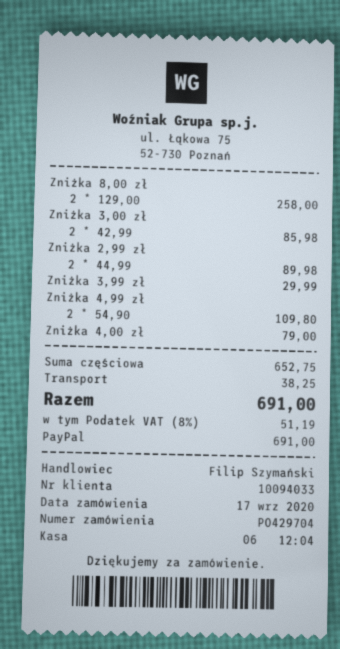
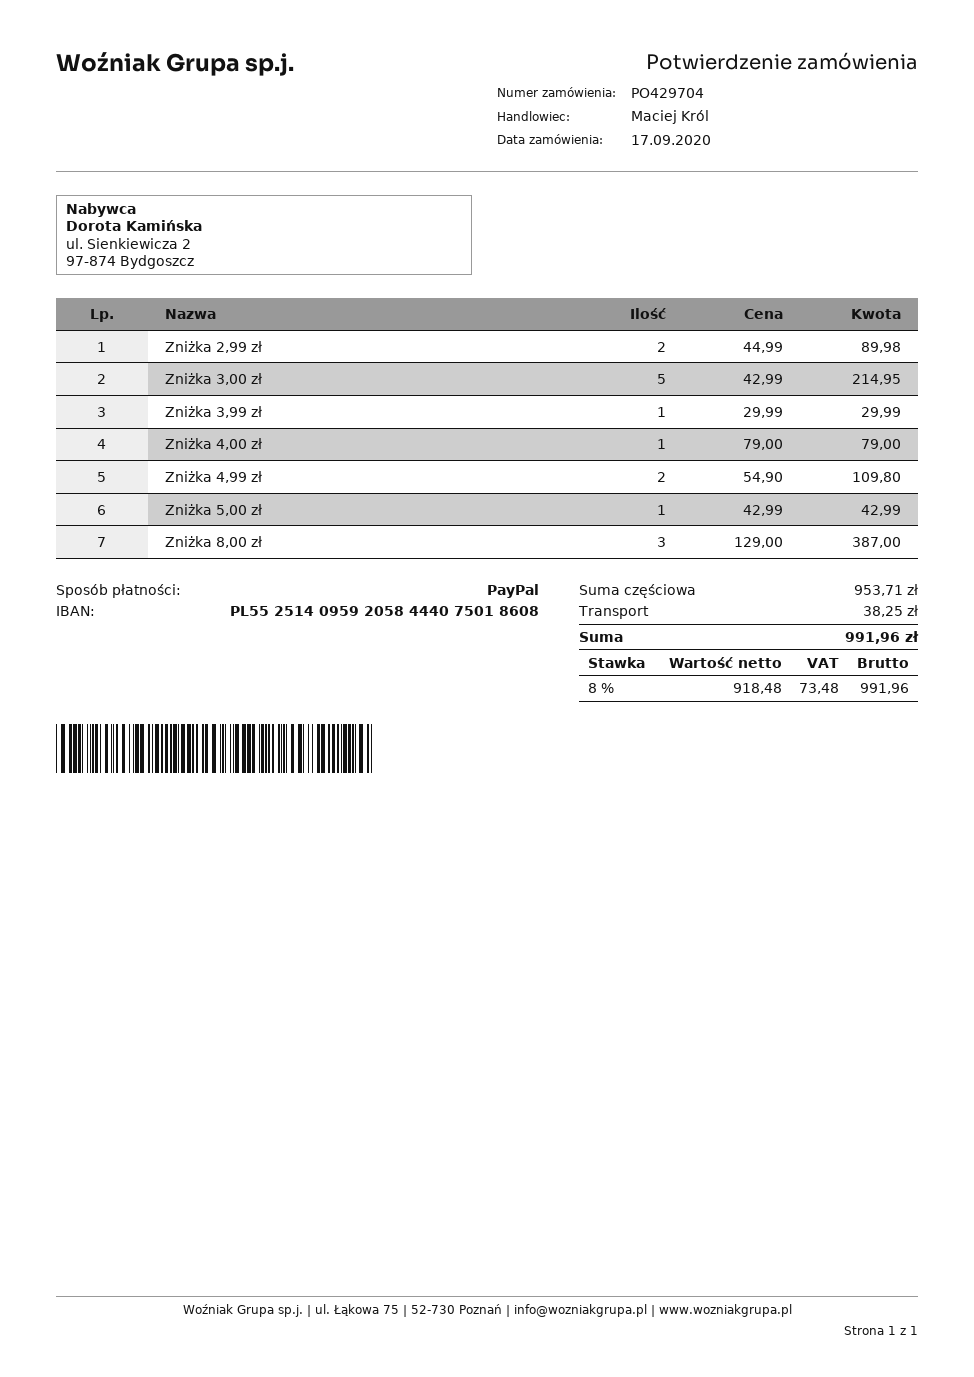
sales rep: Filip Szymański -> Maciej Król
Zniżka 8,00 zł: 2 x 129.00 = 258.00 -> 3 x 129.00 = 387.00
Zniżka 3,00 zł: 2 x 42.99 = 85.98 -> 5 x 42.99 = 214.95
Zniżka 5,00 zł: none -> 1 x 42.99 = 42.99
subtotal: 652.75 -> 953.71
tax: 8% = 51.19 -> 8% = 73.48
total: 691.00 -> 991.96

